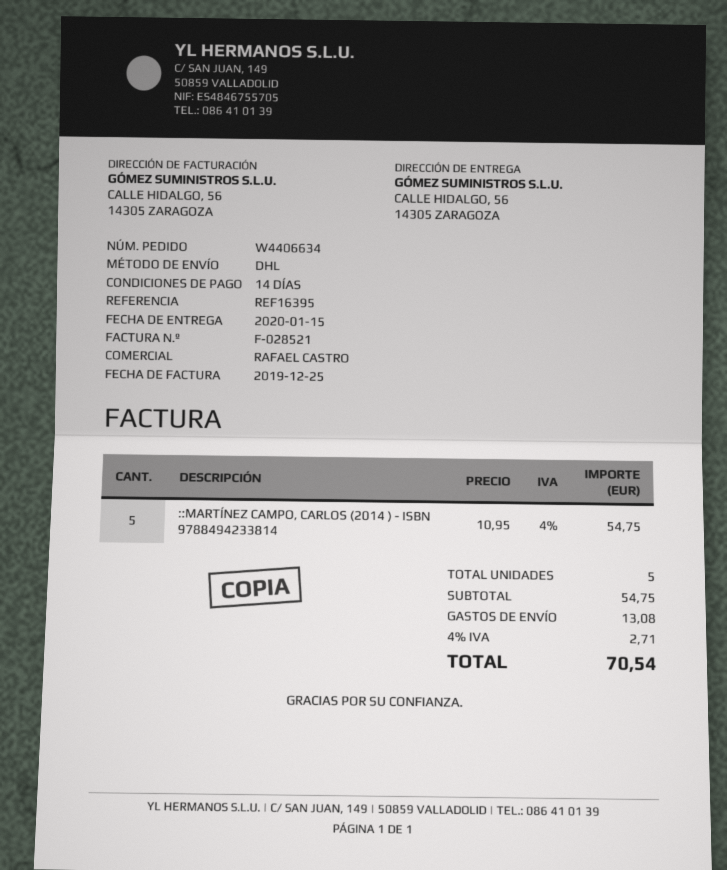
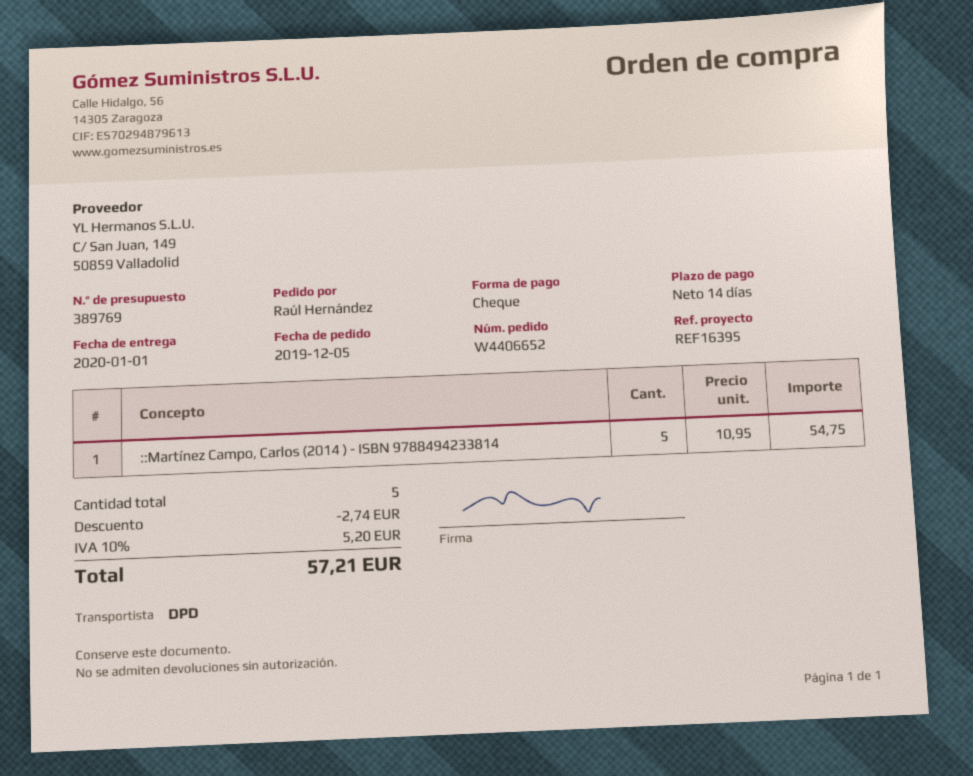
order number: W4406634 -> W4406652
delivery date: 2020-01-15 -> 2020-01-01
shipping method: DHL -> DPD
discount: none -> 2.74
shipping: 13.08 -> none
tax: 4% = 2.71 -> 10% = 5.20
total: 70.54 -> 57.21

